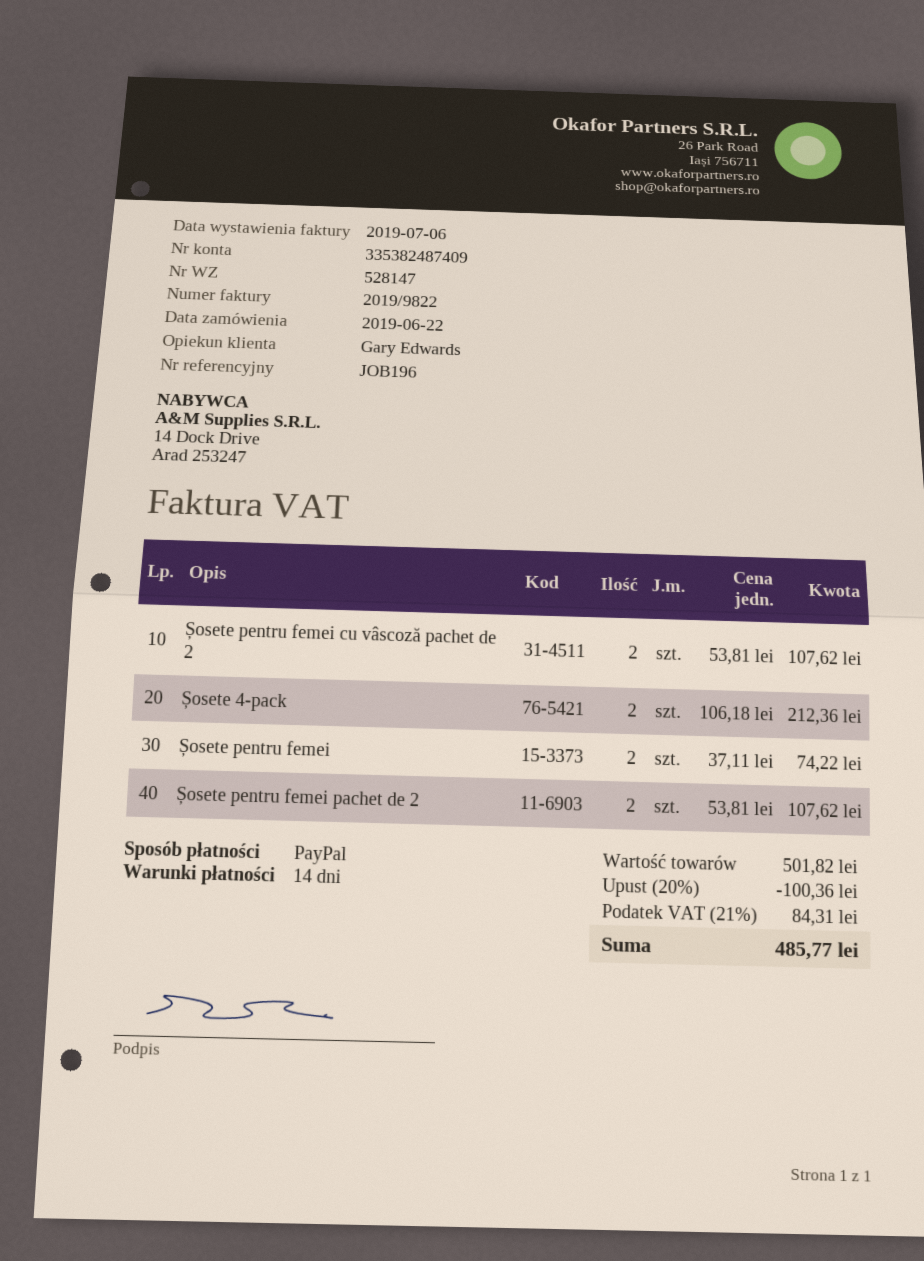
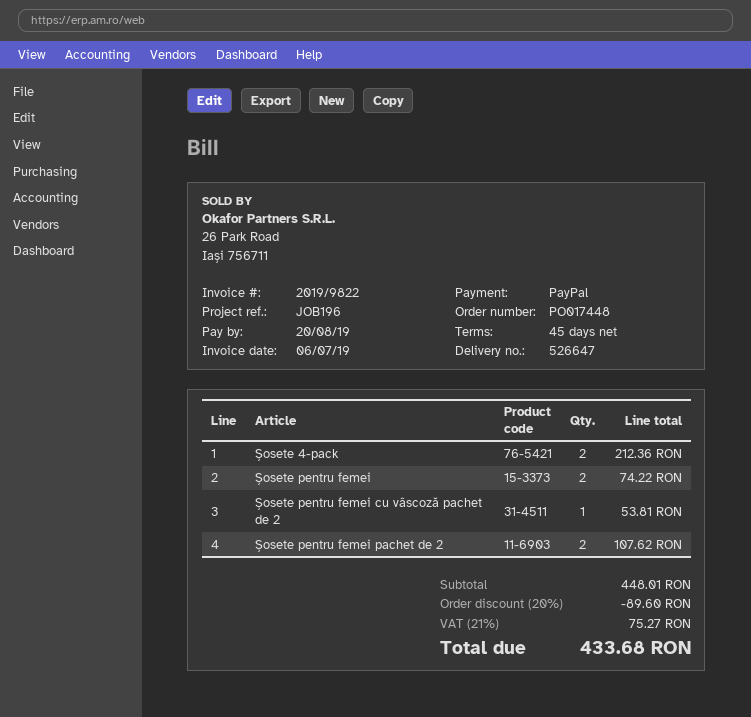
delivery note number: 528147 -> 526647
payment terms: 14 days -> 45 days
Șosete pentru femei cu vâscoză pachet de 2: 2 for 107.62 -> 1 for 53.81
subtotal: 501.82 -> 448.01
discount: 20% = 100.36 -> 20% = 89.60
tax: 21% = 84.31 -> 21% = 75.27
total: 485.77 -> 433.68

